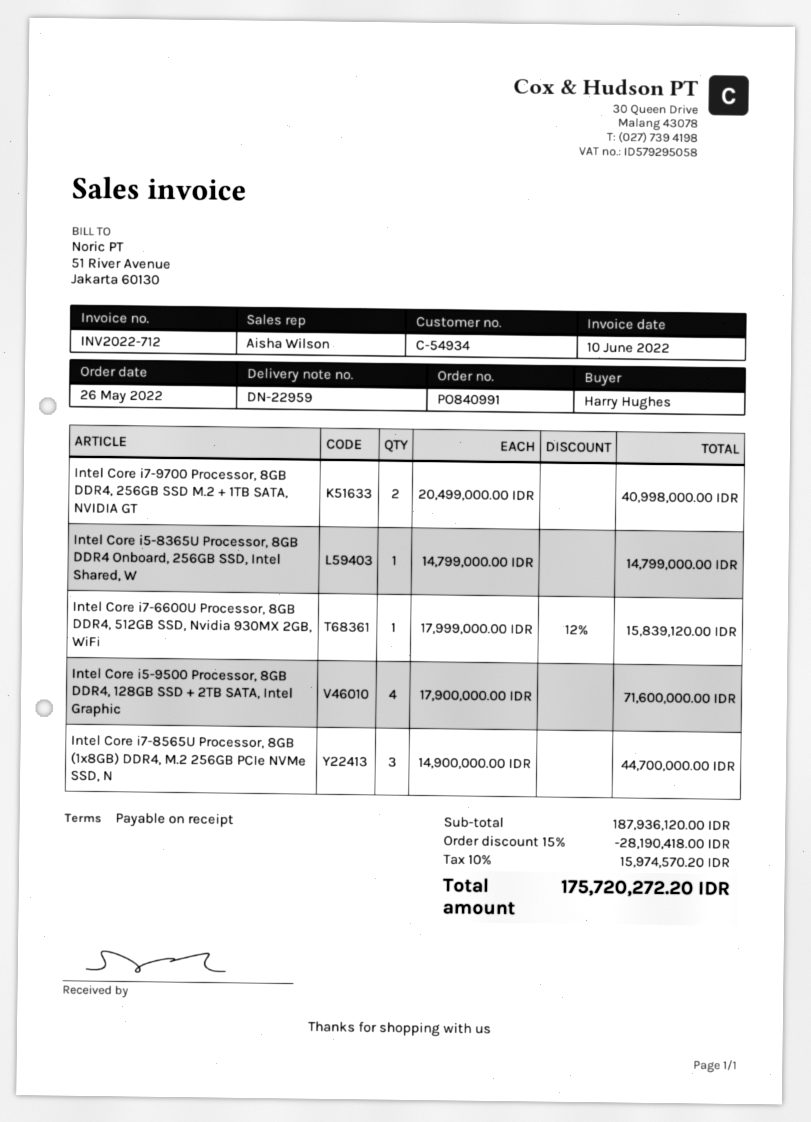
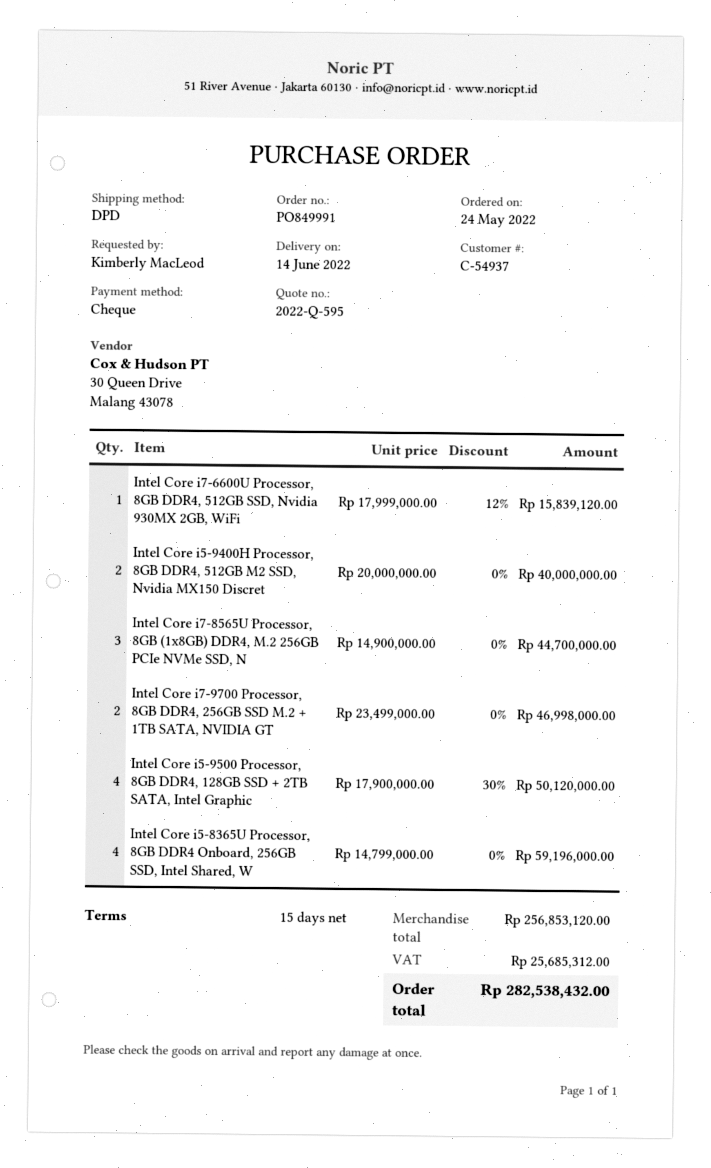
order number: PO840991 -> PO849991
order date: 2022-05-26 -> 2022-05-24
payment terms: on receipt -> 15 days
customer number: C-54934 -> C-54937
ordered by: Harry Hughes -> Kimberly MacLeod
Intel Core i7-9700 Processor, 8GB DDR4, 256GB SSD M.2 + 1TB SATA, NVIDIA GT: 2 x 20499000.00 = 40998000.00 -> 2 x 23499000.00 = 46998000.00
Intel Core i5-8365U Processor, 8GB DDR4 Onboard, 256GB SSD, Intel Shared, W: 1 x 14799000.00 = 14799000.00 -> 4 x 14799000.00 = 59196000.00
Intel Core i5-9500 Processor, 8GB DDR4, 128GB SSD + 2TB SATA, Intel Graphic: 4 x 17900000.00 = 71600000.00 -> 4 x 17900000.00 - 30% = 50120000.00
Intel Core i5-9400H Processor, 8GB DDR4, 512GB M2 SSD, Nvidia MX150 Discret: none -> 2 x 20000000.00 = 40000000.00
subtotal: 187936120.00 -> 256853120.00
discount: 15% = 28190418.00 -> none
tax: 15974570.20 -> 25685312.00
total: 175720272.20 -> 282538432.00

